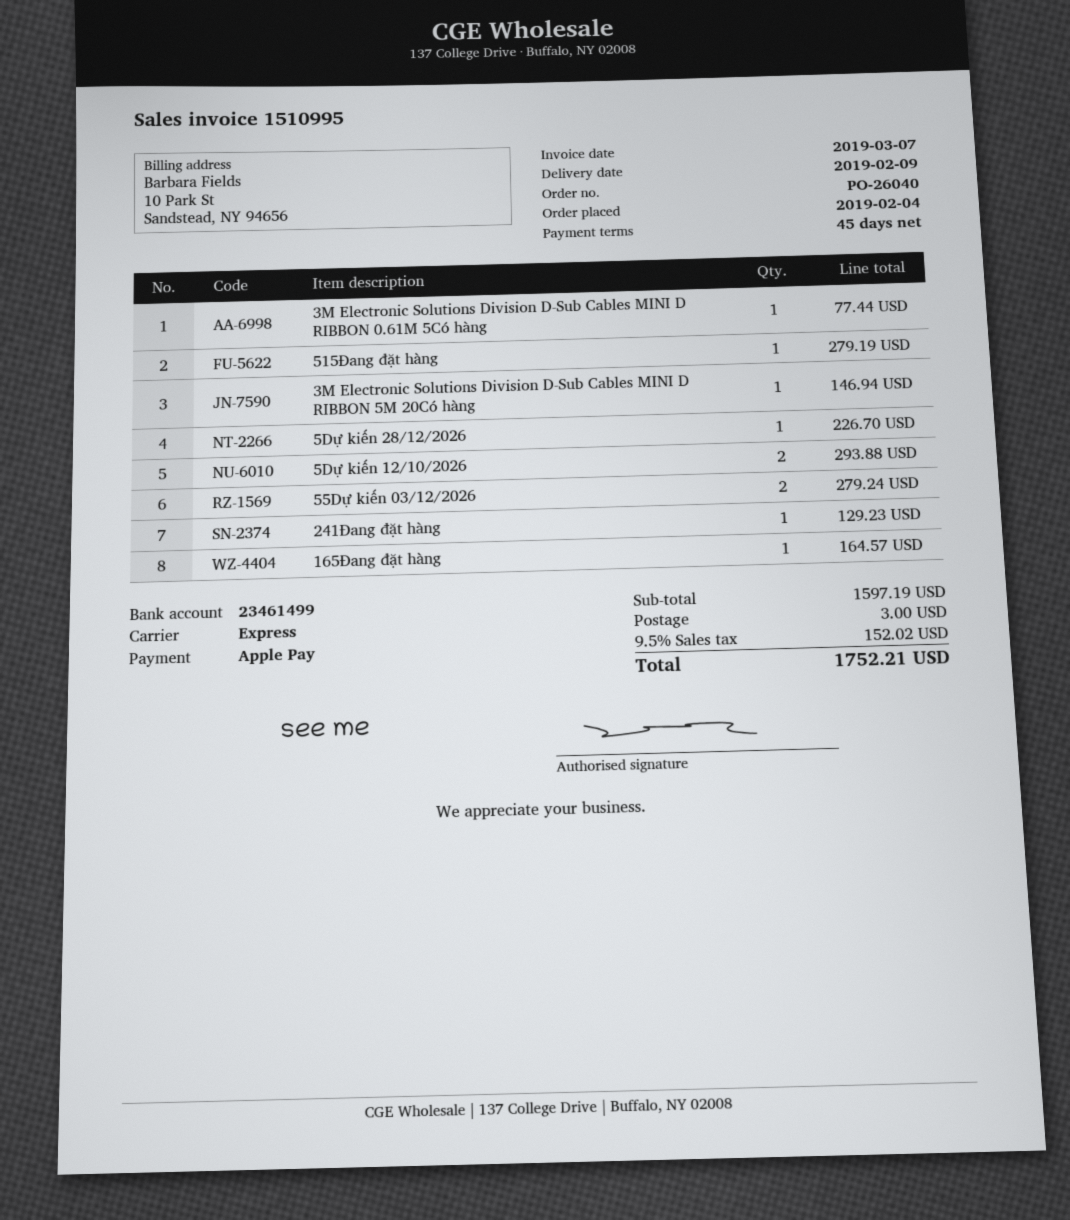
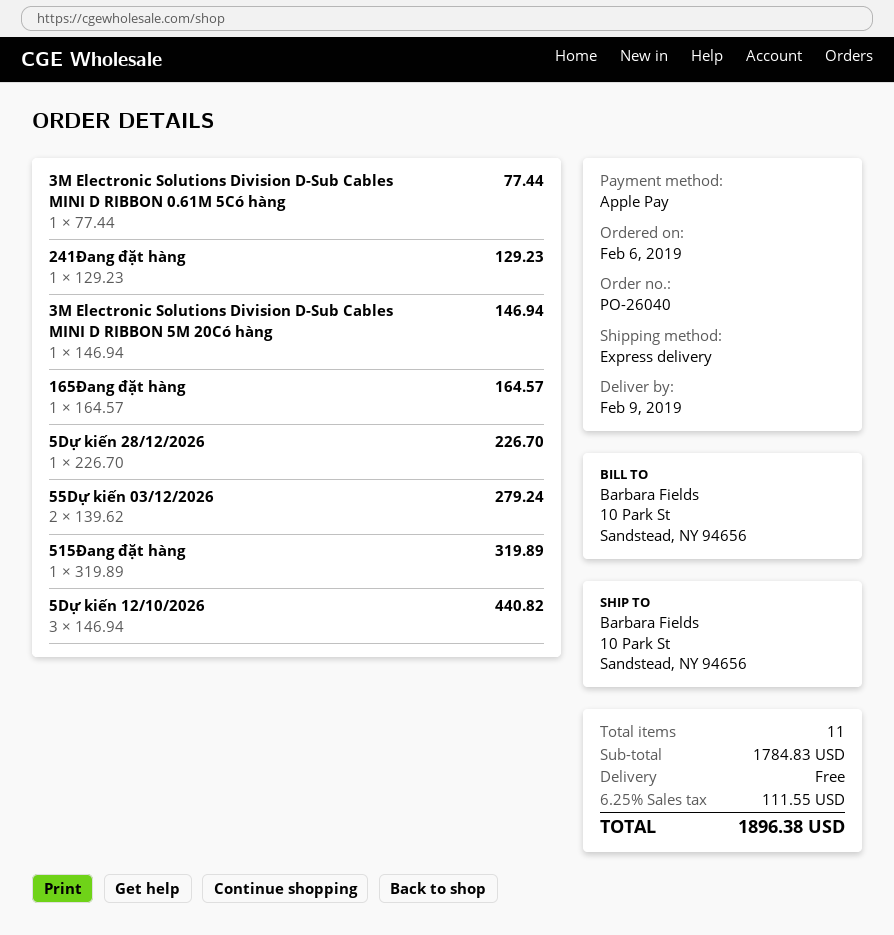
order date: 2019-02-04 -> 2019-02-06
515Đang đặt hàng: 1 for 279.19 -> 1 for 319.89
5Dự kiến 12/10/2026: 2 for 293.88 -> 3 for 440.82
subtotal: 1597.19 -> 1784.83
shipping: 3.00 -> 0.00
tax: 9.5% = 152.02 -> 6.25% = 111.55
total: 1752.21 -> 1896.38

